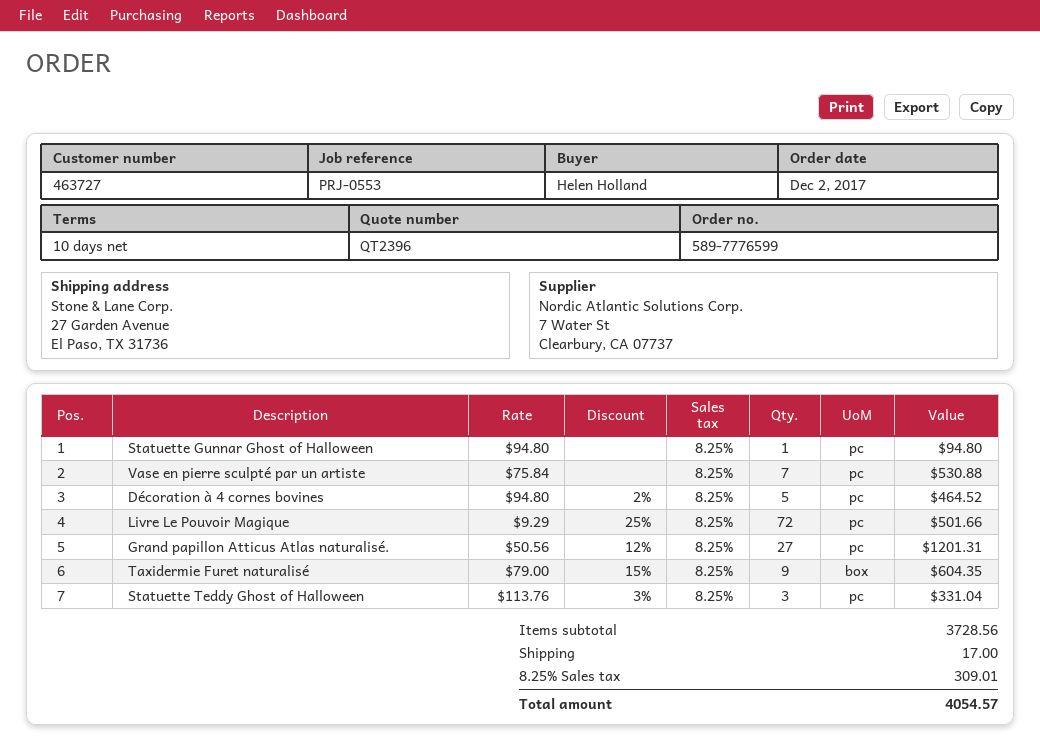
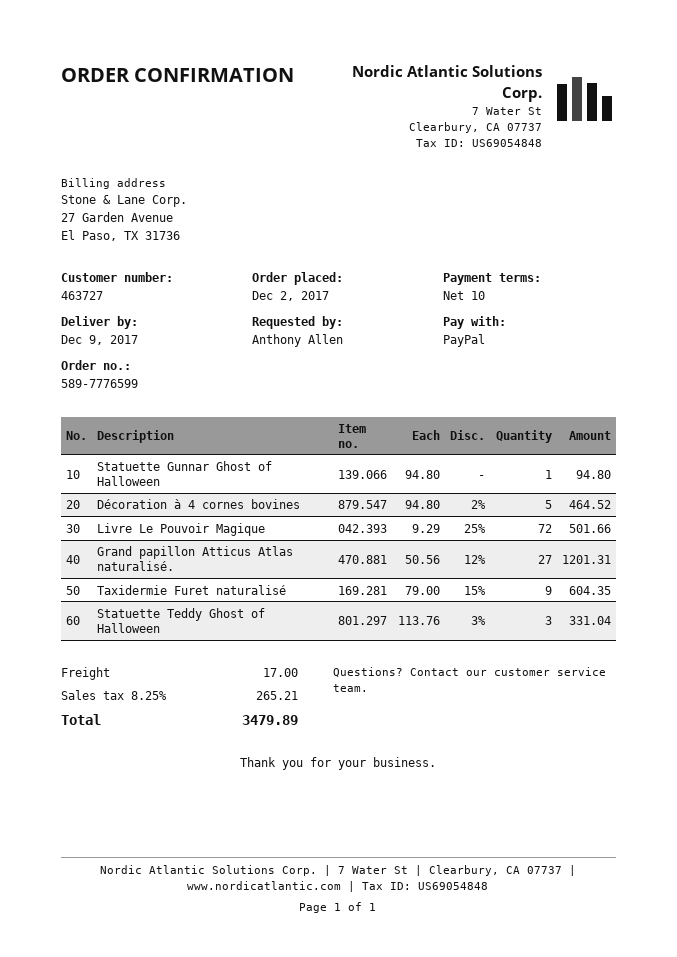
ordered by: Helen Holland -> Anthony Allen
Vase en pierre sculpté par un artiste: 7 x 75.84 = 530.88 -> none
tax: 8.25% = 309.01 -> 8.25% = 265.21
total: 4054.57 -> 3479.89

